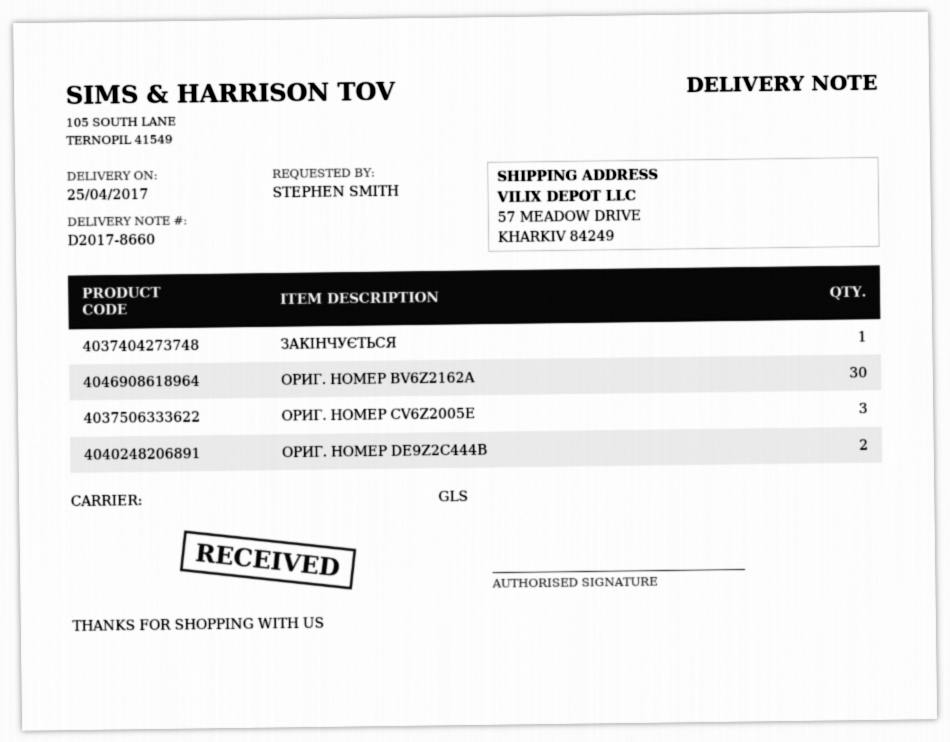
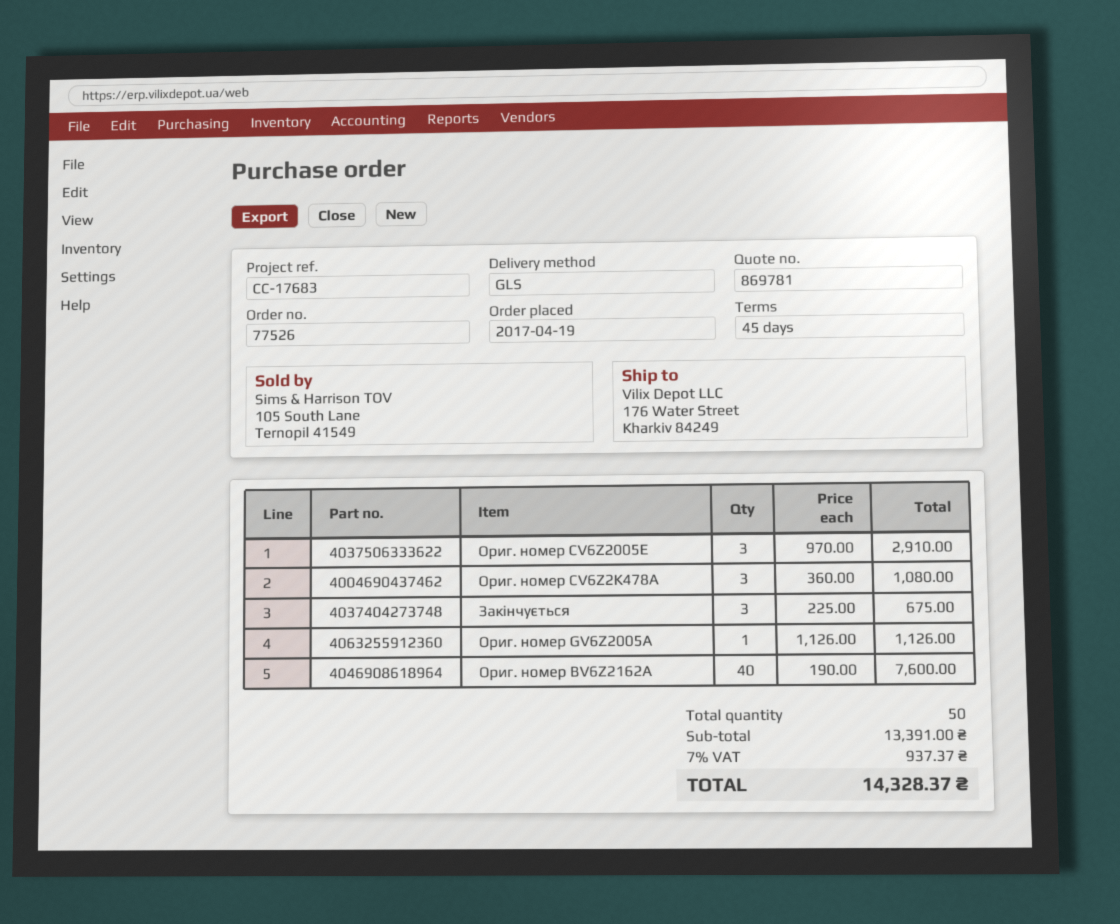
ship to: 57 MEADOW DRIVE, KHARKIV 84249 -> 176 Water Street, Kharkiv 84249
ЗАКІНЧУЄТЬСЯ: 1 -> 3
ОРИГ. НОМЕР BV6Z2162A: 30 -> 40
ОРИГ. НОМЕР DE9Z2C444B: 2 -> none
Ориг. номер CV6Z2K478A: none -> 3
Ориг. номер GV6Z2005A: none -> 1

